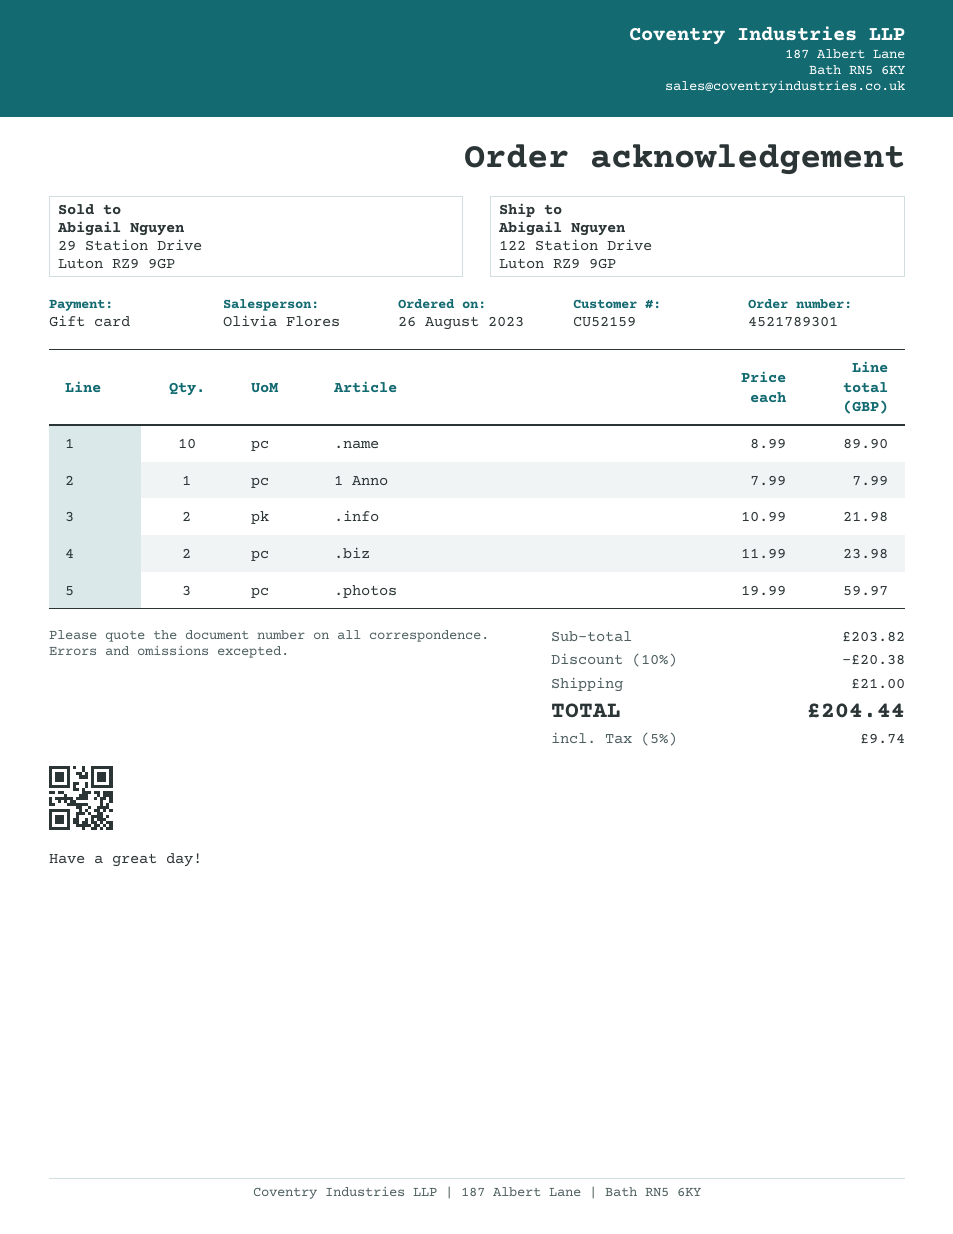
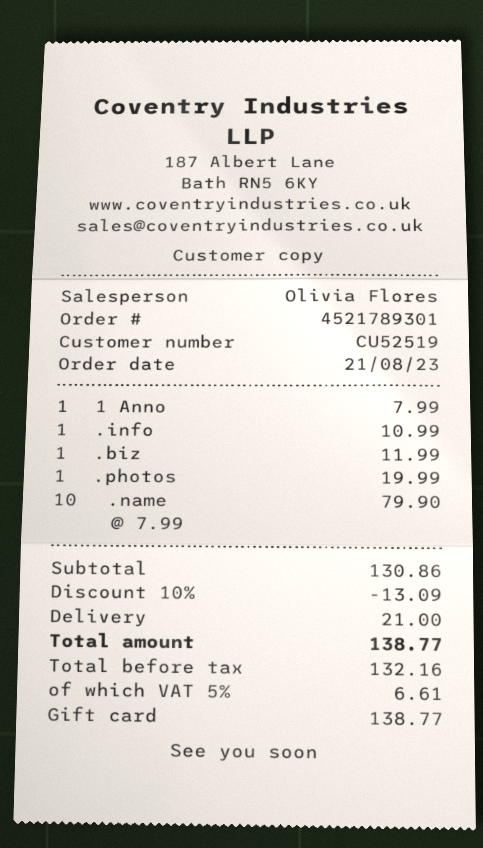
order date: 2023-08-26 -> 2023-08-21
customer number: CU52159 -> CU52519
.name: 10 x 8.99 = 89.90 -> 10 x 7.99 = 79.90
.info: 2 x 10.99 = 21.98 -> 1 x 10.99 = 10.99
.biz: 2 x 11.99 = 23.98 -> 1 x 11.99 = 11.99
.photos: 3 x 19.99 = 59.97 -> 1 x 19.99 = 19.99
subtotal: 203.82 -> 130.86
discount: 10% = 20.38 -> 10% = 13.09
tax: 5% = 9.74 -> 5% = 6.61
total: 204.44 -> 138.77

